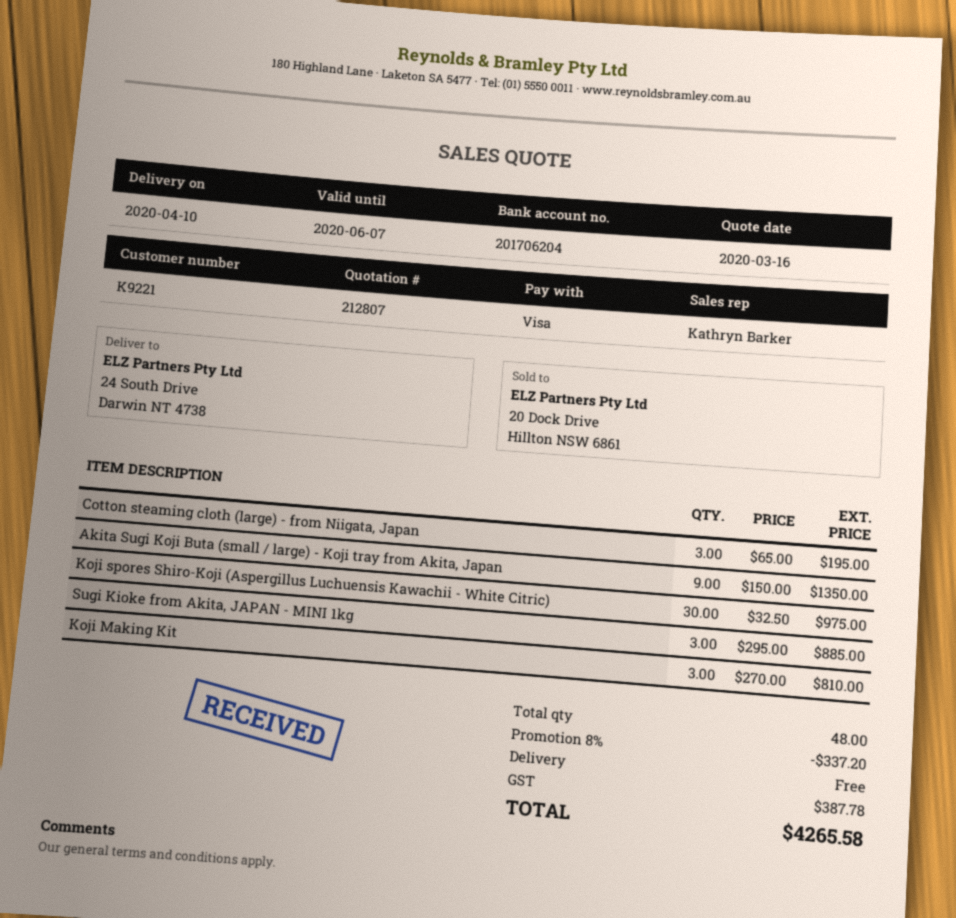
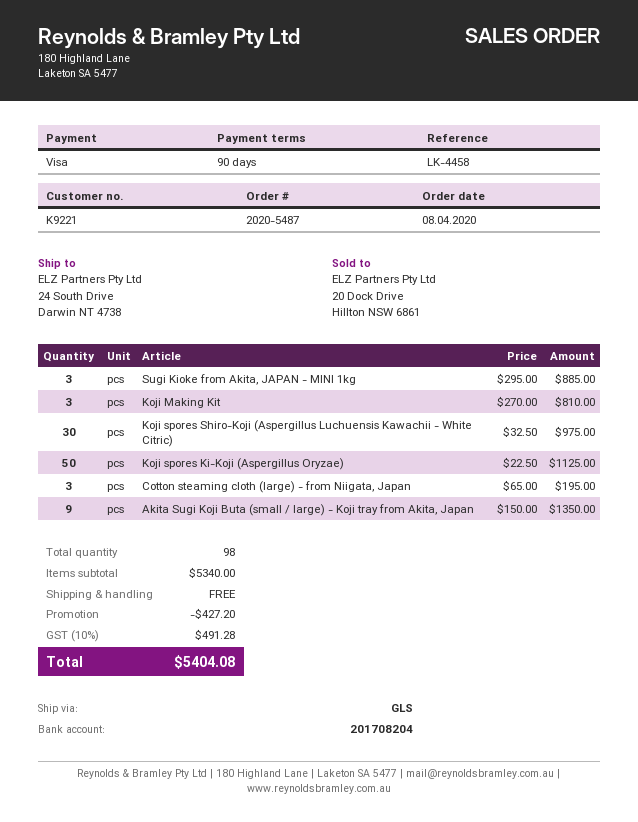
bank account: 201706204 -> 201708204
Koji spores Ki-Koji (Aspergillus Oryzae): none -> 50 x 22.50 = 1125.00
total quantity: 48 -> 98
discount: 337.20 -> 427.20
tax: 387.78 -> 491.28
total: 4265.58 -> 5404.08

